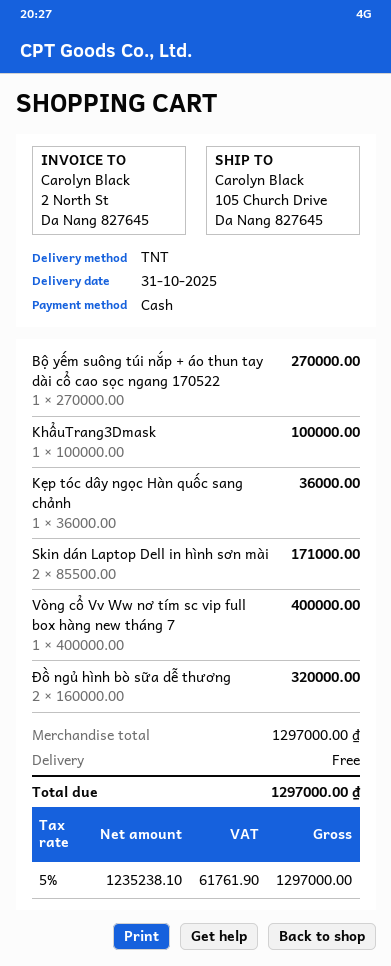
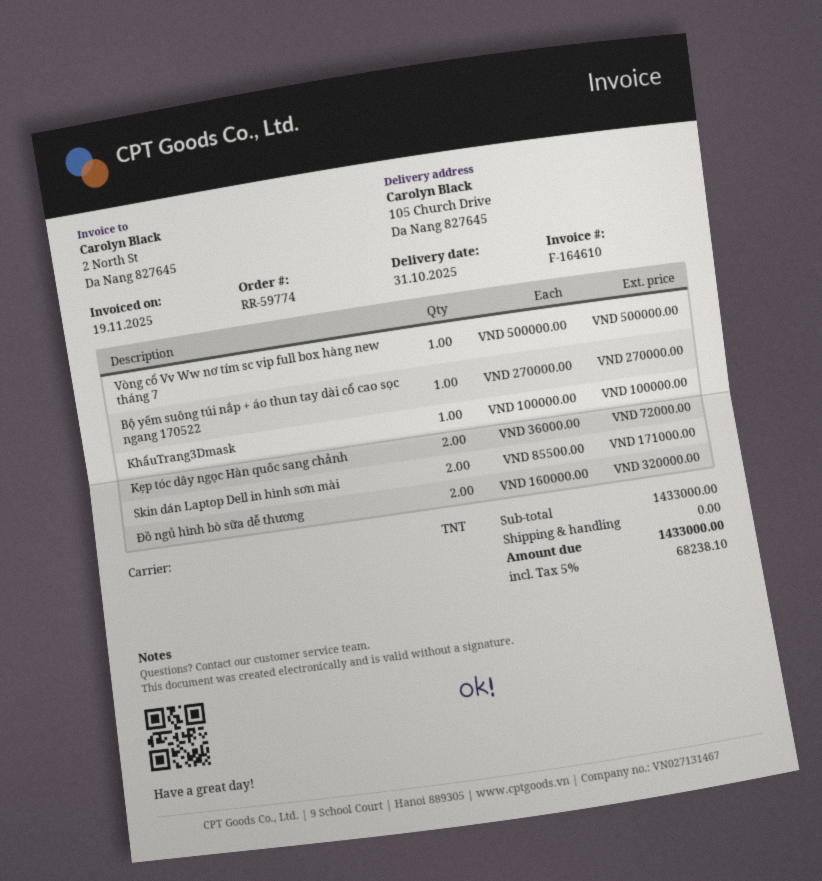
Kẹp tóc dây ngọc Hàn quốc sang chảnh: 1 x 36000.00 = 36000.00 -> 2 x 36000.00 = 72000.00
Vòng cổ Vv Ww nơ tím sc vip full box hàng new tháng 7: 1 x 400000.00 = 400000.00 -> 1 x 500000.00 = 500000.00
subtotal: 1297000.00 -> 1433000.00
tax: 5% = 61761.90 -> 5% = 68238.10
total: 1297000.00 -> 1433000.00

